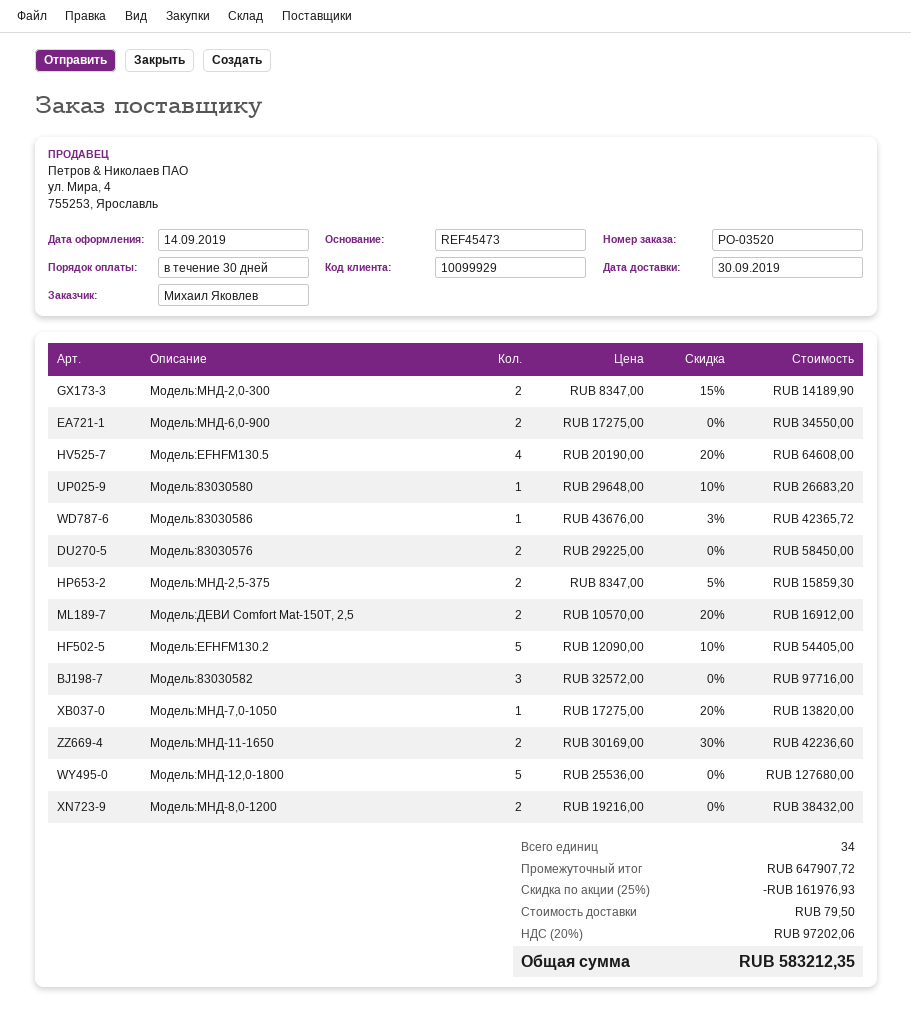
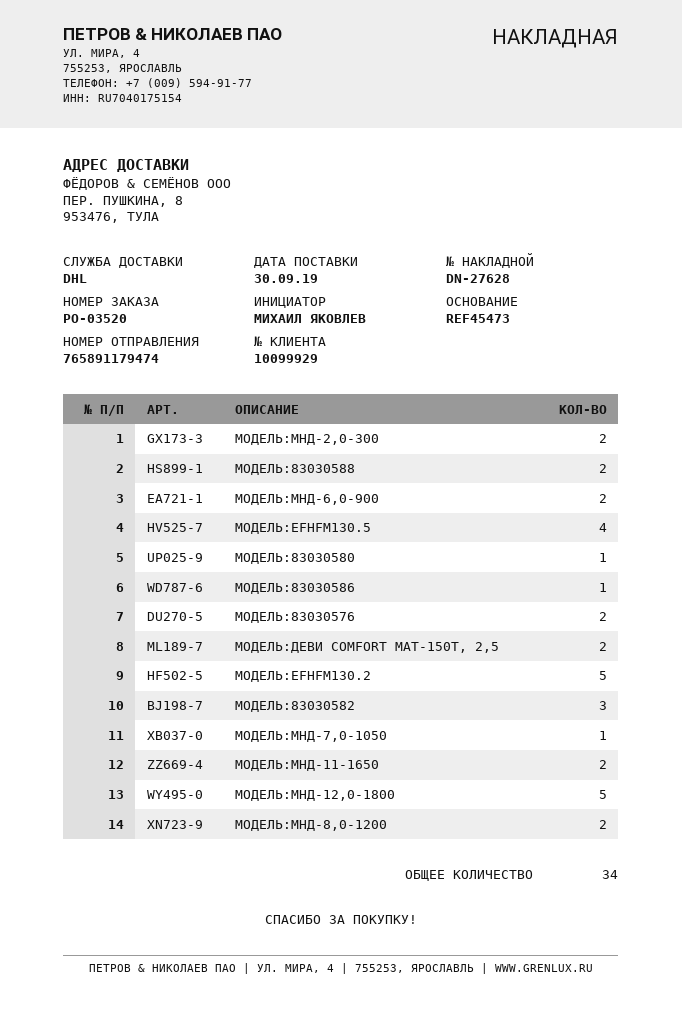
Модель:МНД-2,5-375: 2 -> none
МОДЕЛЬ:83030588: none -> 2

